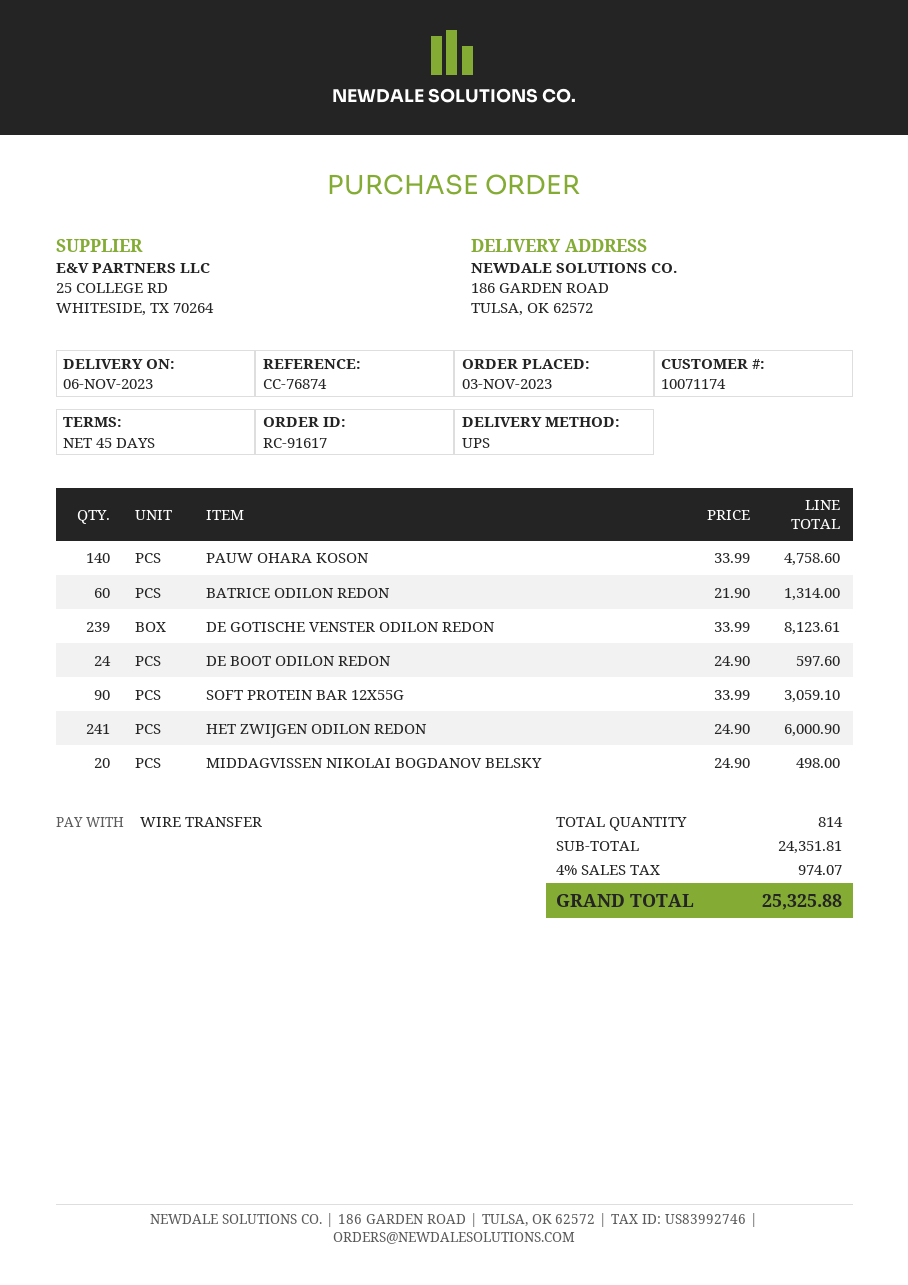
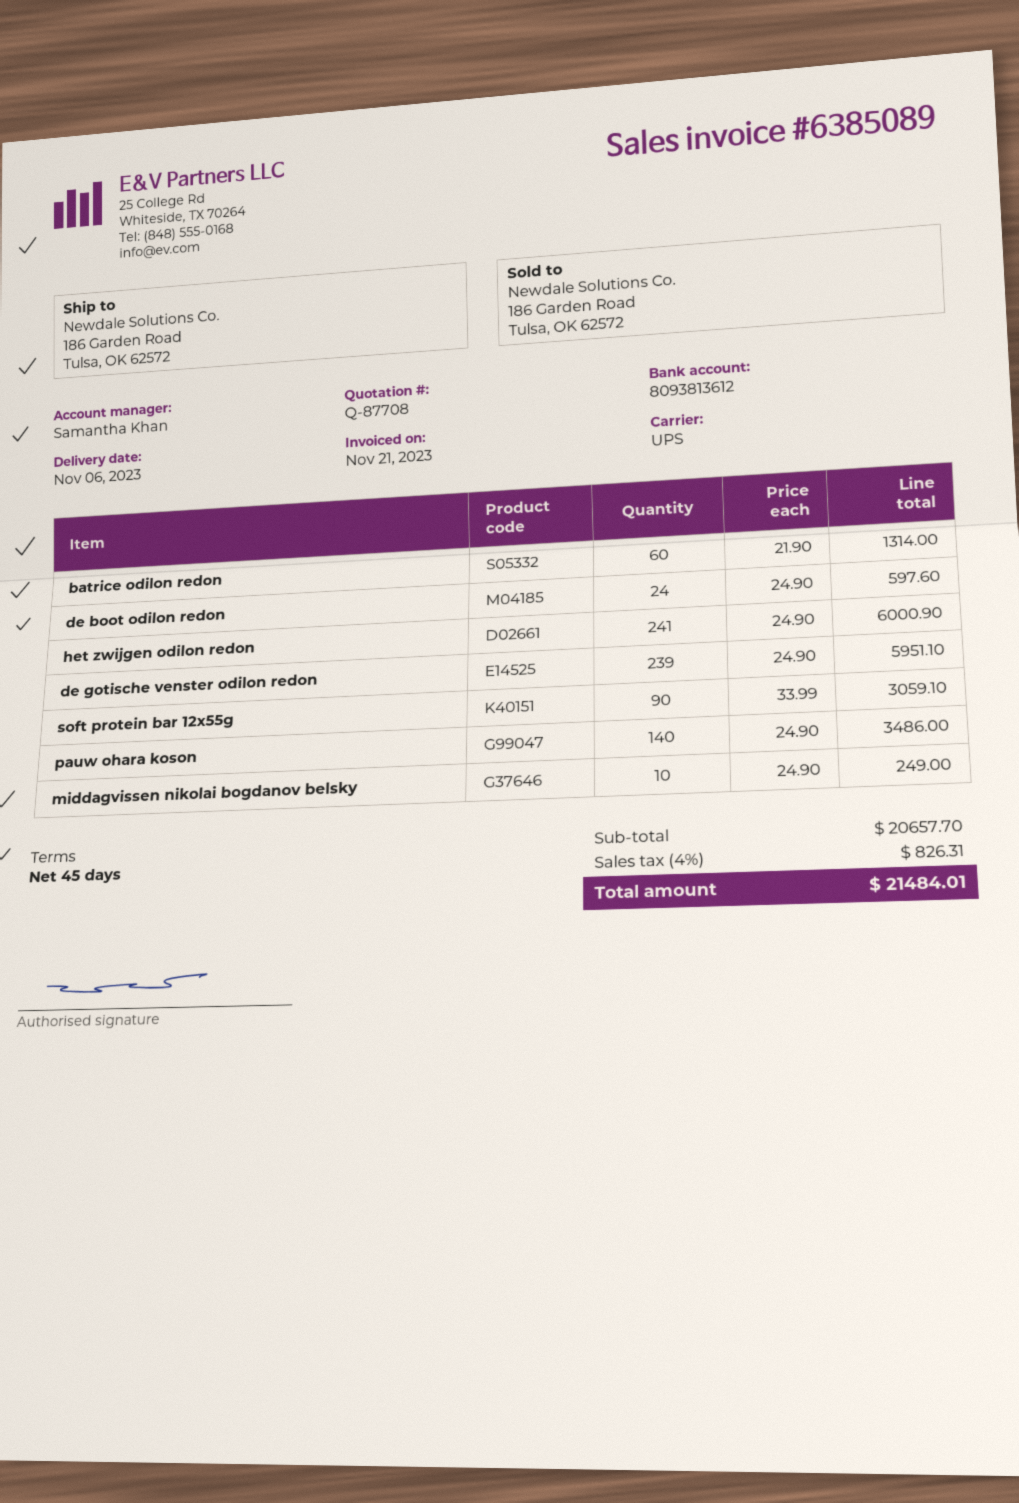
PAUW OHARA KOSON: 140 x 33.99 = 4758.60 -> 140 x 24.90 = 3486.00
DE GOTISCHE VENSTER ODILON REDON: 239 x 33.99 = 8123.61 -> 239 x 24.90 = 5951.10
MIDDAGVISSEN NIKOLAI BOGDANOV BELSKY: 20 x 24.90 = 498.00 -> 10 x 24.90 = 249.00
subtotal: 24351.81 -> 20657.70
tax: 4% = 974.07 -> 4% = 826.31
total: 25325.88 -> 21484.01

